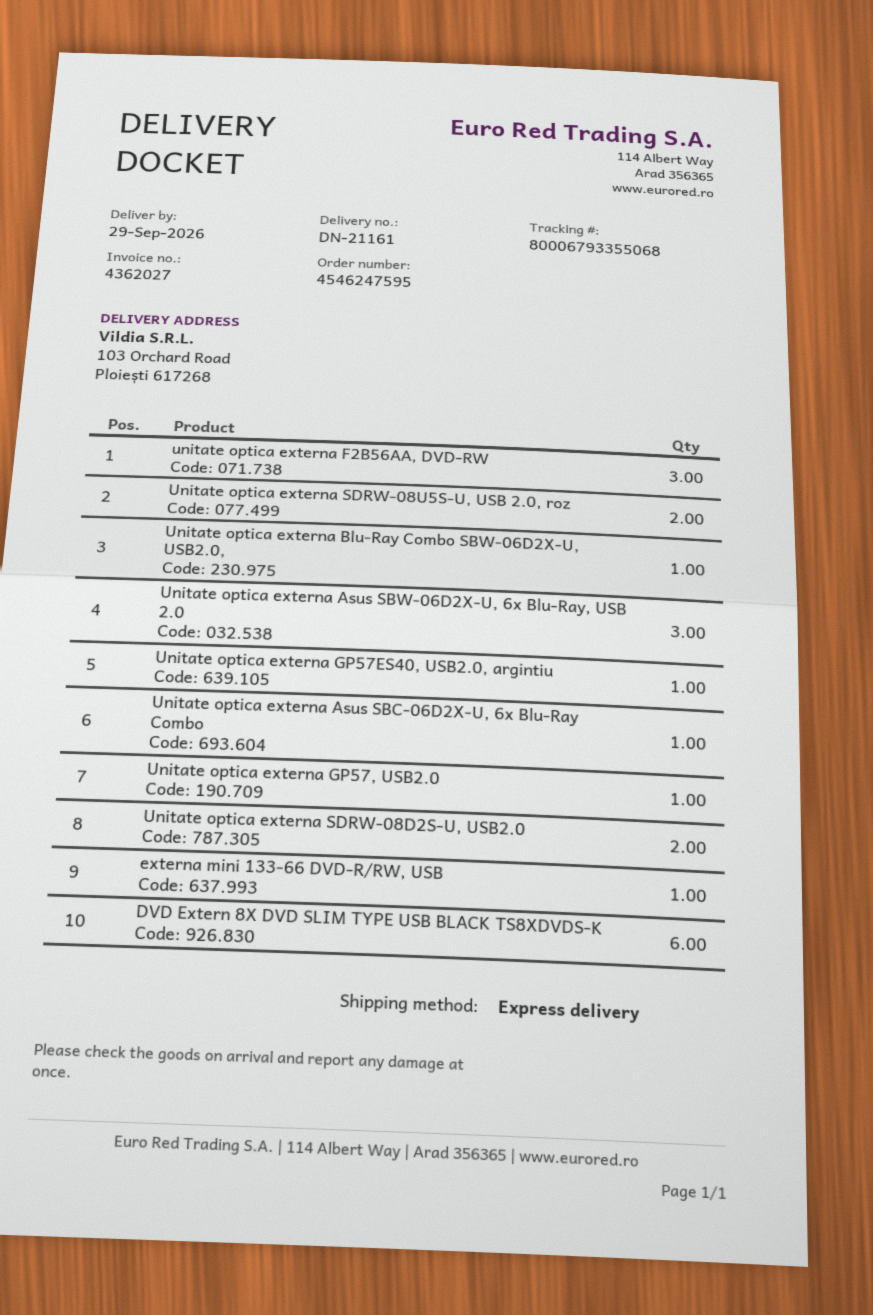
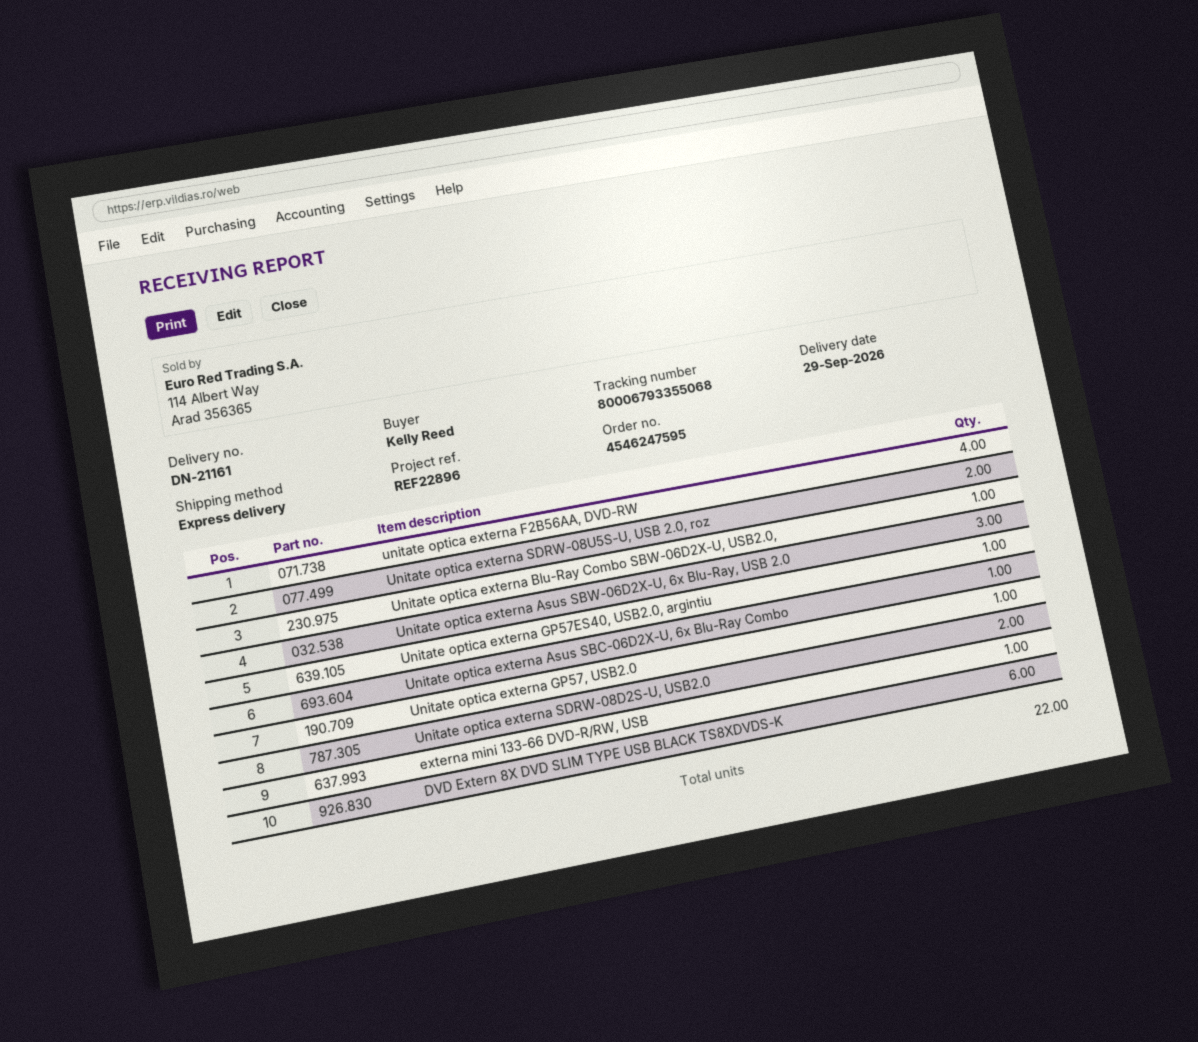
unitate optica externa F2B56AA, DVD-RW: 3 -> 4

